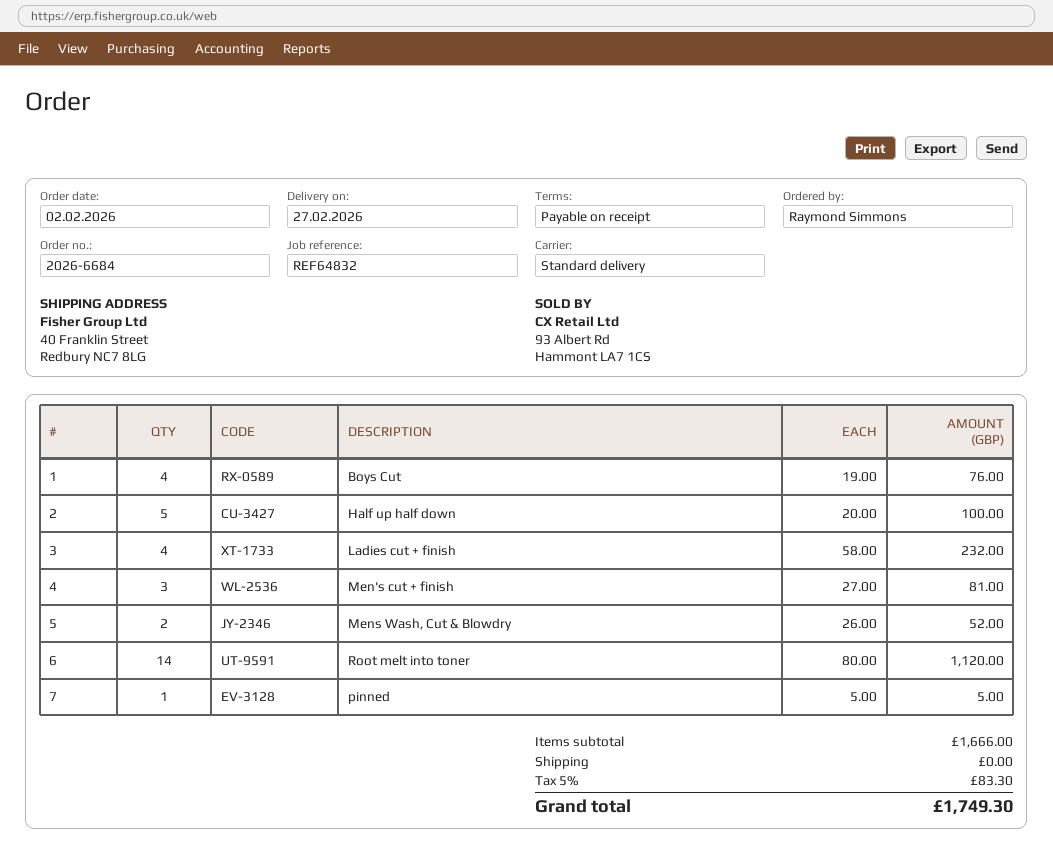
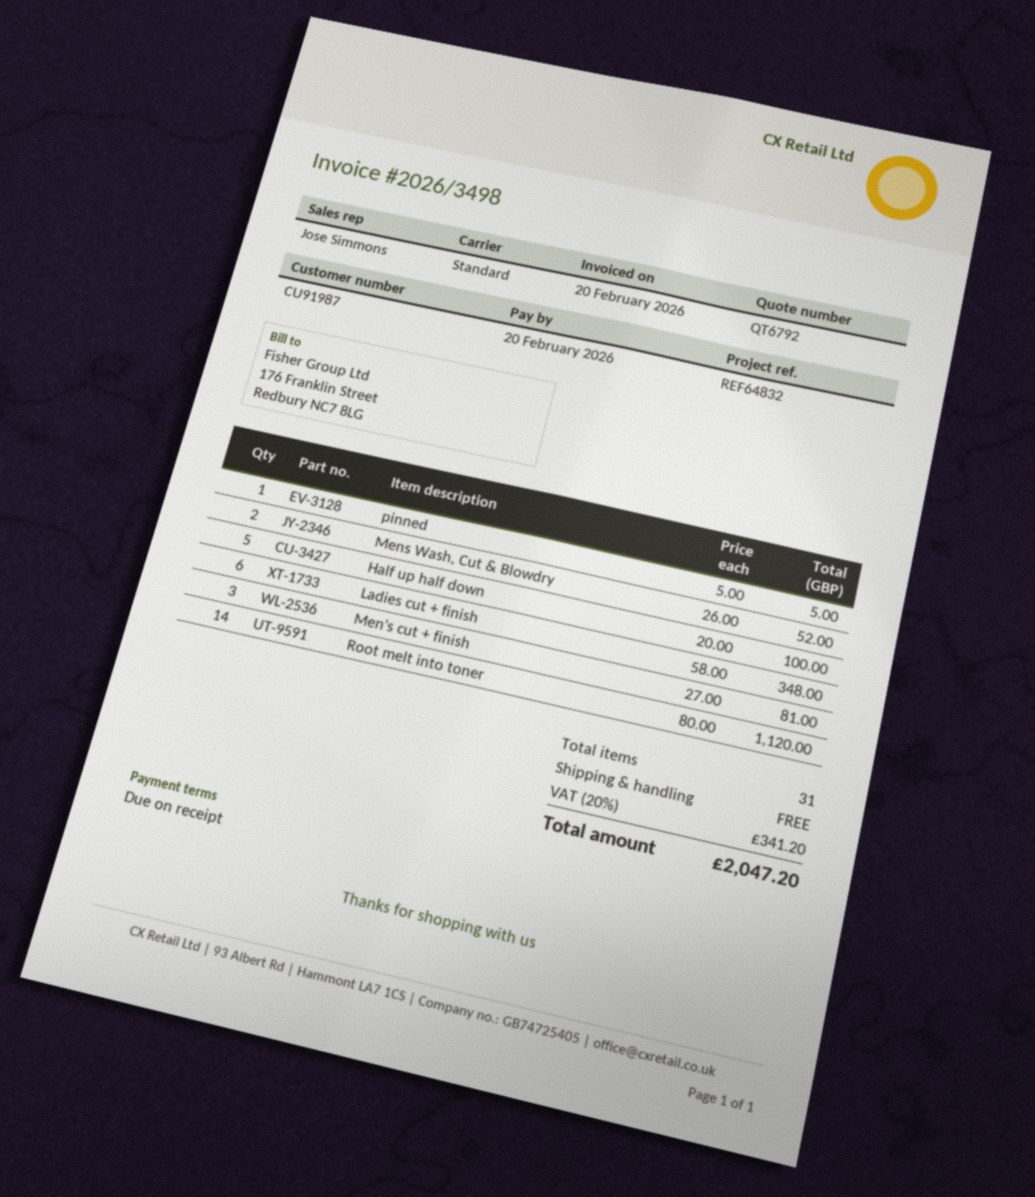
Boys Cut: 4 x 19.00 = 76.00 -> none
Ladies cut + finish: 4 x 58.00 = 232.00 -> 6 x 58.00 = 348.00
tax: 5% = 83.30 -> 20% = 341.20
total: 1749.30 -> 2047.20

